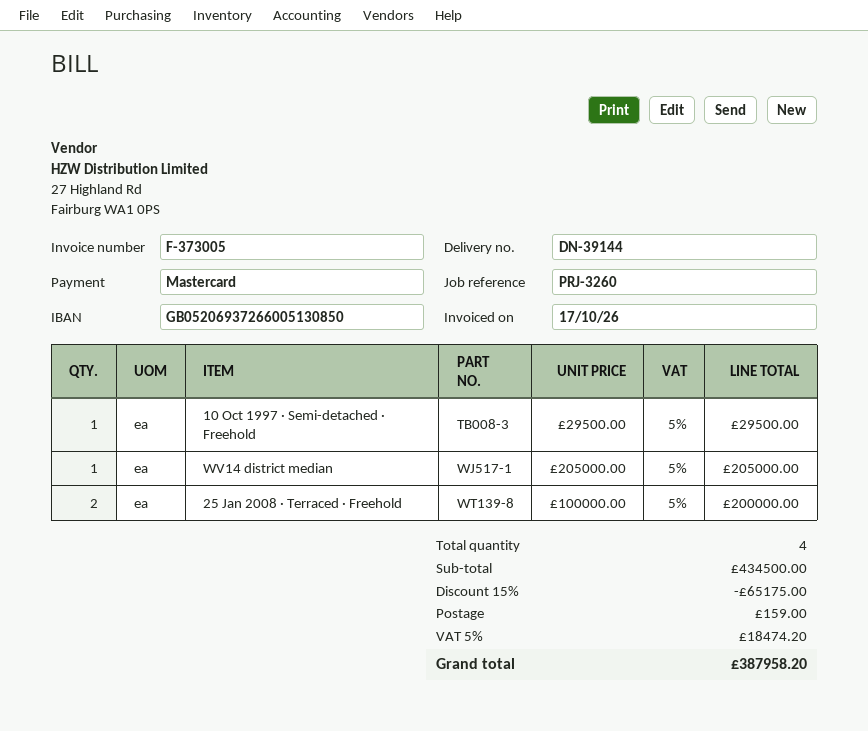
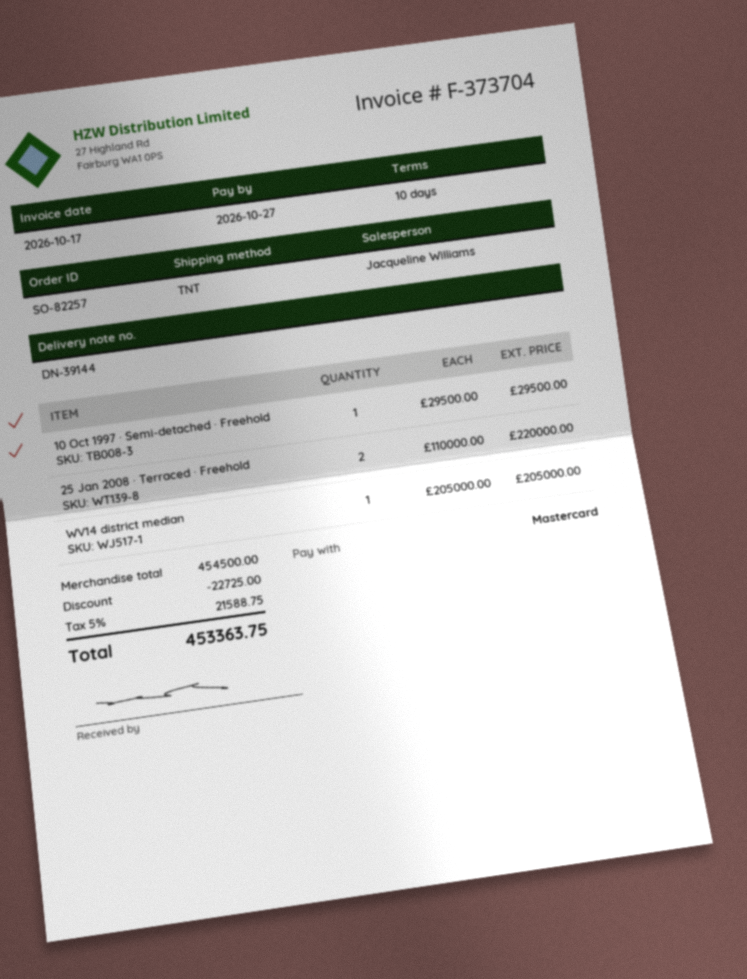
invoice number: F-373005 -> F-373704
25 Jan 2008 · Terraced · Freehold: 2 x 100000.00 = 200000.00 -> 2 x 110000.00 = 220000.00
subtotal: 434500.00 -> 454500.00
discount: 65175.00 -> 22725.00
shipping: 159.00 -> none
tax: 5% = 18474.20 -> 5% = 21588.75
total: 387958.20 -> 453363.75

